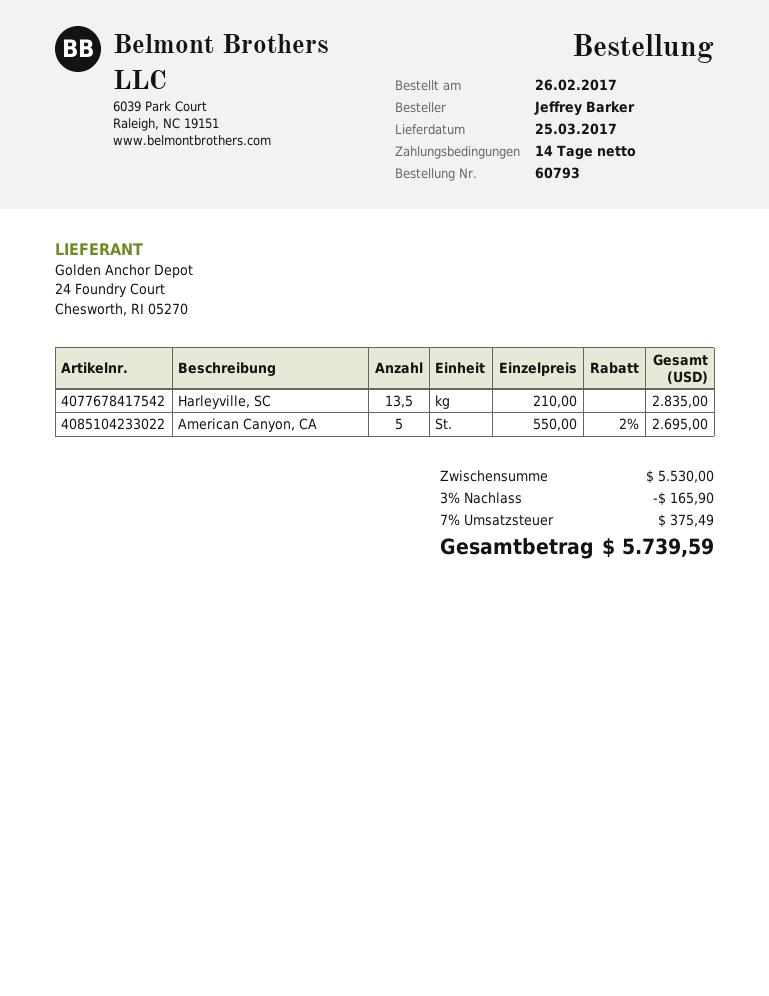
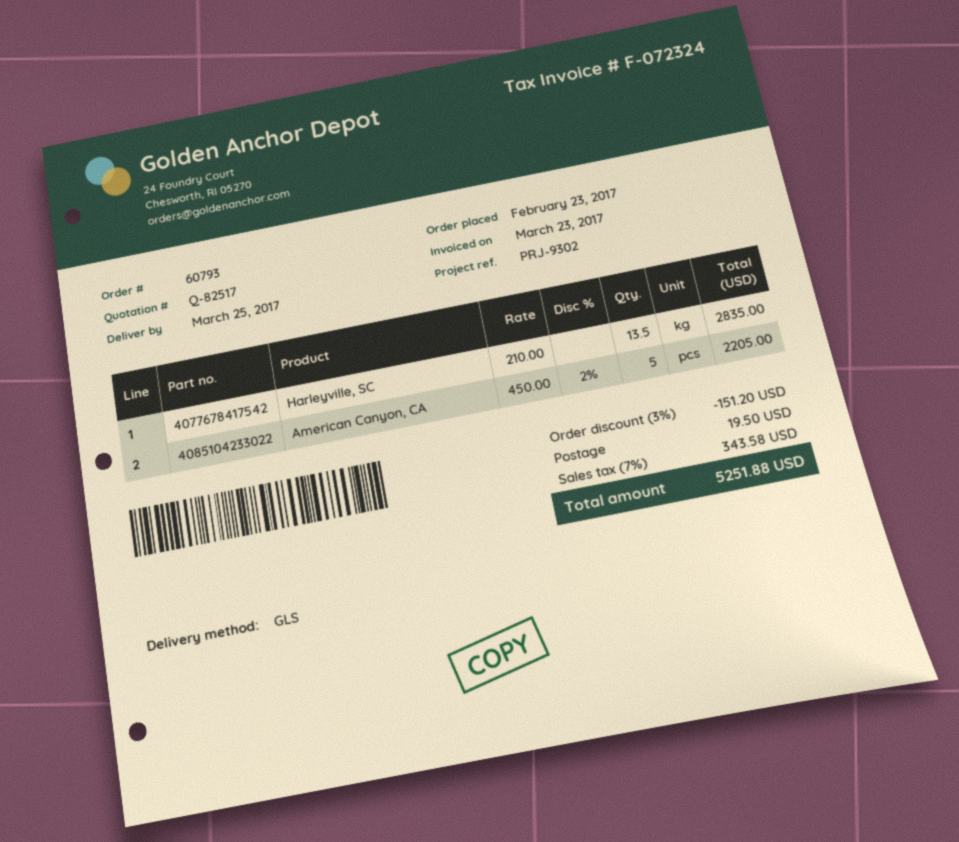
order date: 2017-02-26 -> 2017-02-23
American Canyon, CA: 5 x 550.00 - 2% = 2695.00 -> 5 x 450.00 - 2% = 2205.00
discount: 3% = 165.90 -> 3% = 151.20
shipping: none -> 19.50
tax: 7% = 375.49 -> 7% = 343.58
total: 5739.59 -> 5251.88

